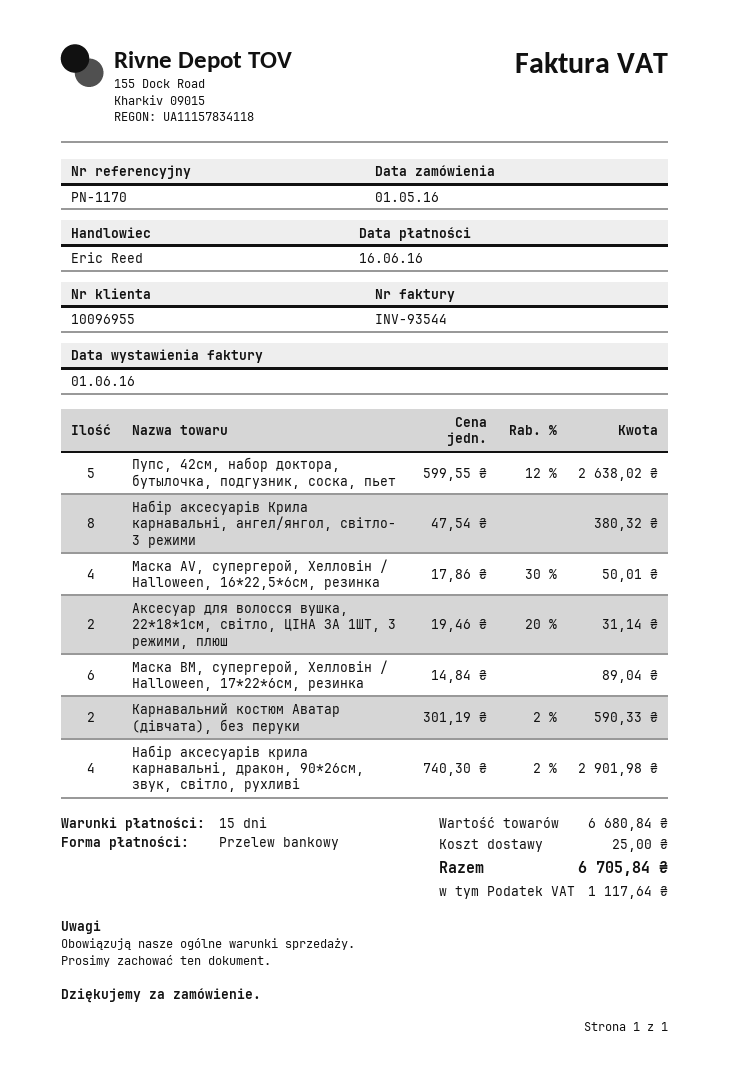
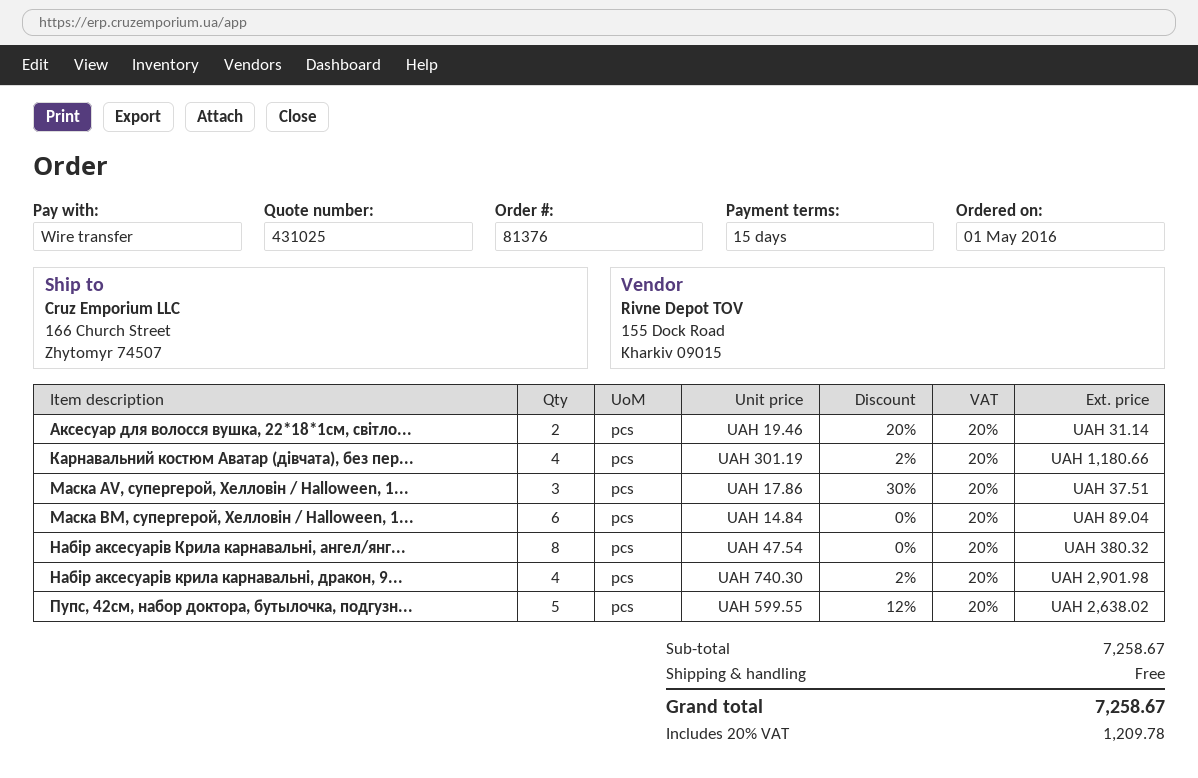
Маска AV, супергерой, Хелловін / Halloween, 16*22,5*6см, резинка: 4 x 17.86 - 30% = 50.01 -> 3 x 17.86 - 30% = 37.51
Карнавальний костюм Аватар (дівчата), без перуки: 2 x 301.19 - 2% = 590.33 -> 4 x 301.19 - 2% = 1180.66
subtotal: 6680.84 -> 7258.67
shipping: 25.00 -> 0.00
tax: 1117.64 -> 1209.78
total: 6705.84 -> 7258.67

